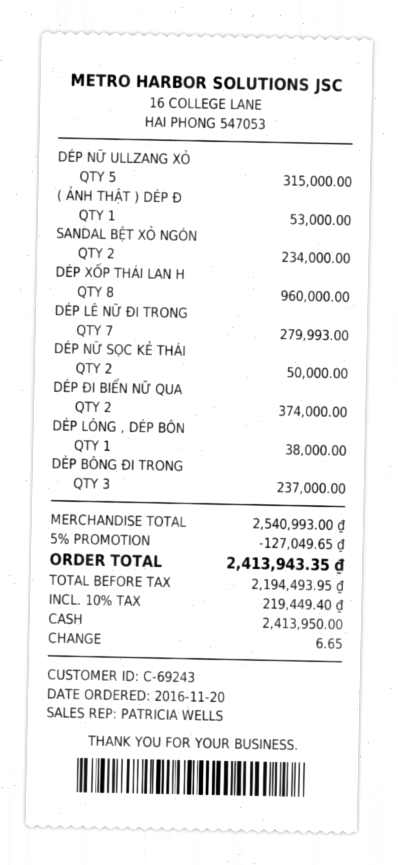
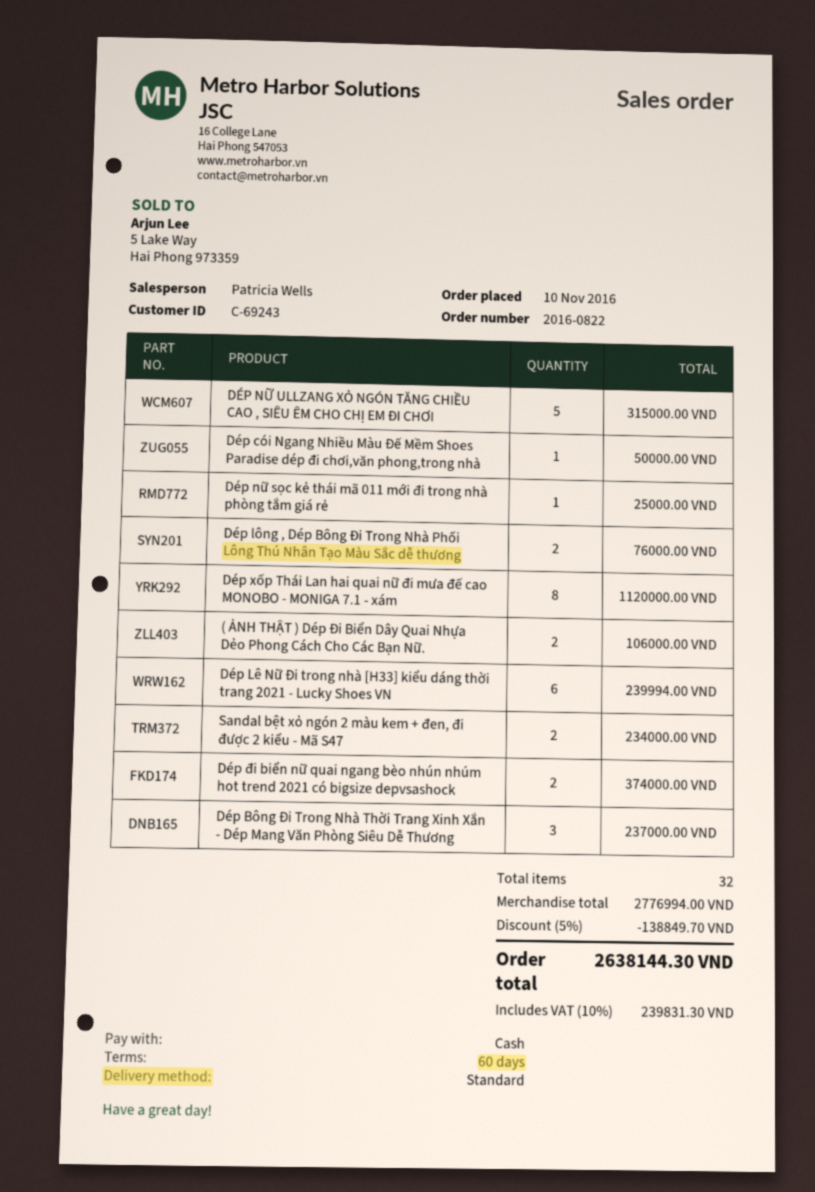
order date: 2016-11-20 -> 2016-11-10
( ẢNH THẬT ) DÉP Đ: 1 for 53000.00 -> 2 for 106000.00
DÉP XỐP THÁI LAN H: 8 for 960000.00 -> 8 for 1120000.00
DÉP LÊ NỮ ĐI TRONG: 7 for 279993.00 -> 6 for 239994.00
DÉP NỮ SỌC KẺ THÁI: 2 for 50000.00 -> 1 for 25000.00
DÉP LÔNG , DÉP BÔN: 1 for 38000.00 -> 2 for 76000.00
Dép cói Ngang Nhiều Màu Đế Mềm Shoes Paradise dép đi chơi,văn phong,trong nhà: none -> 1 for 50000.00
subtotal: 2540993.00 -> 2776994.00
discount: 5% = 127049.65 -> 5% = 138849.70
tax: 10% = 219449.40 -> 10% = 239831.30
total: 2413943.35 -> 2638144.30

